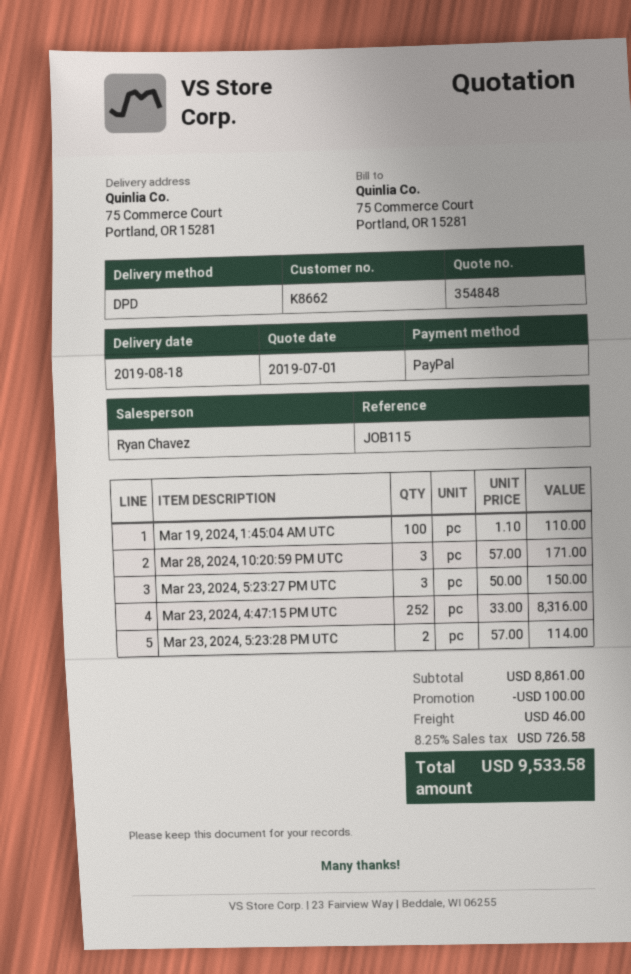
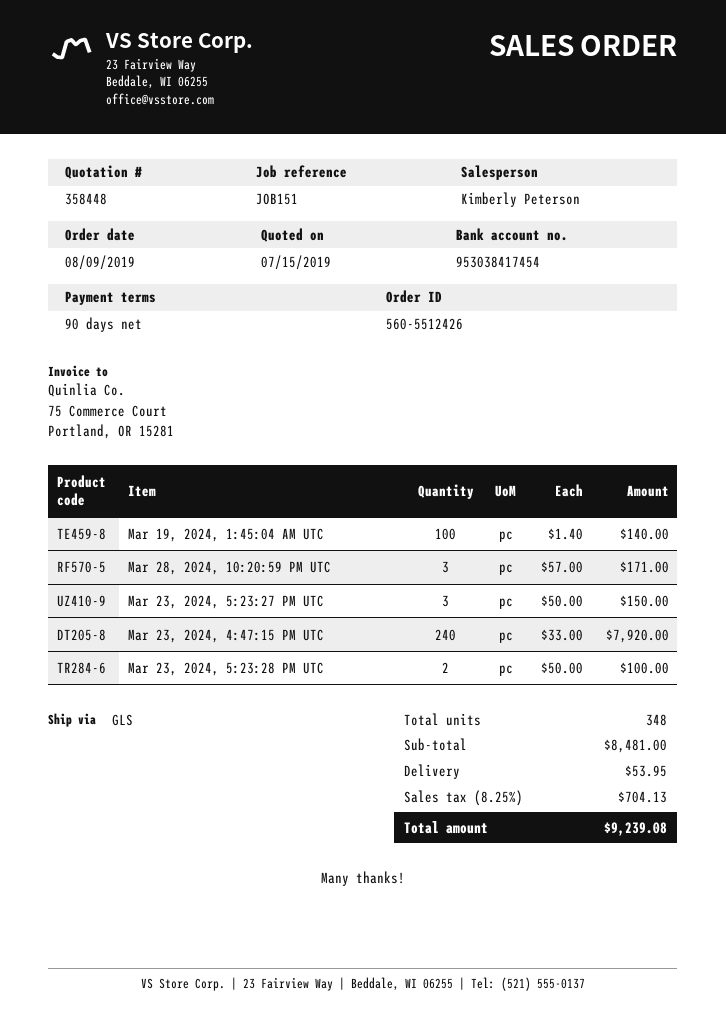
quote number: 354848 -> 358448
quote date: 2019-07-01 -> 2019-07-15
reference: JOB115 -> JOB151
sales rep: Ryan Chavez -> Kimberly Peterson
shipping method: DPD -> GLS
Mar 19, 2024, 1:45:04 AM UTC: 100 x 1.10 = 110.00 -> 100 x 1.40 = 140.00
Mar 23, 2024, 4:47:15 PM UTC: 252 x 33.00 = 8316.00 -> 240 x 33.00 = 7920.00
Mar 23, 2024, 5:23:28 PM UTC: 2 x 57.00 = 114.00 -> 2 x 50.00 = 100.00
subtotal: 8861.00 -> 8481.00
discount: 100.00 -> none
shipping: 46.00 -> 53.95
tax: 8.25% = 726.58 -> 8.25% = 704.13
total: 9533.58 -> 9239.08

